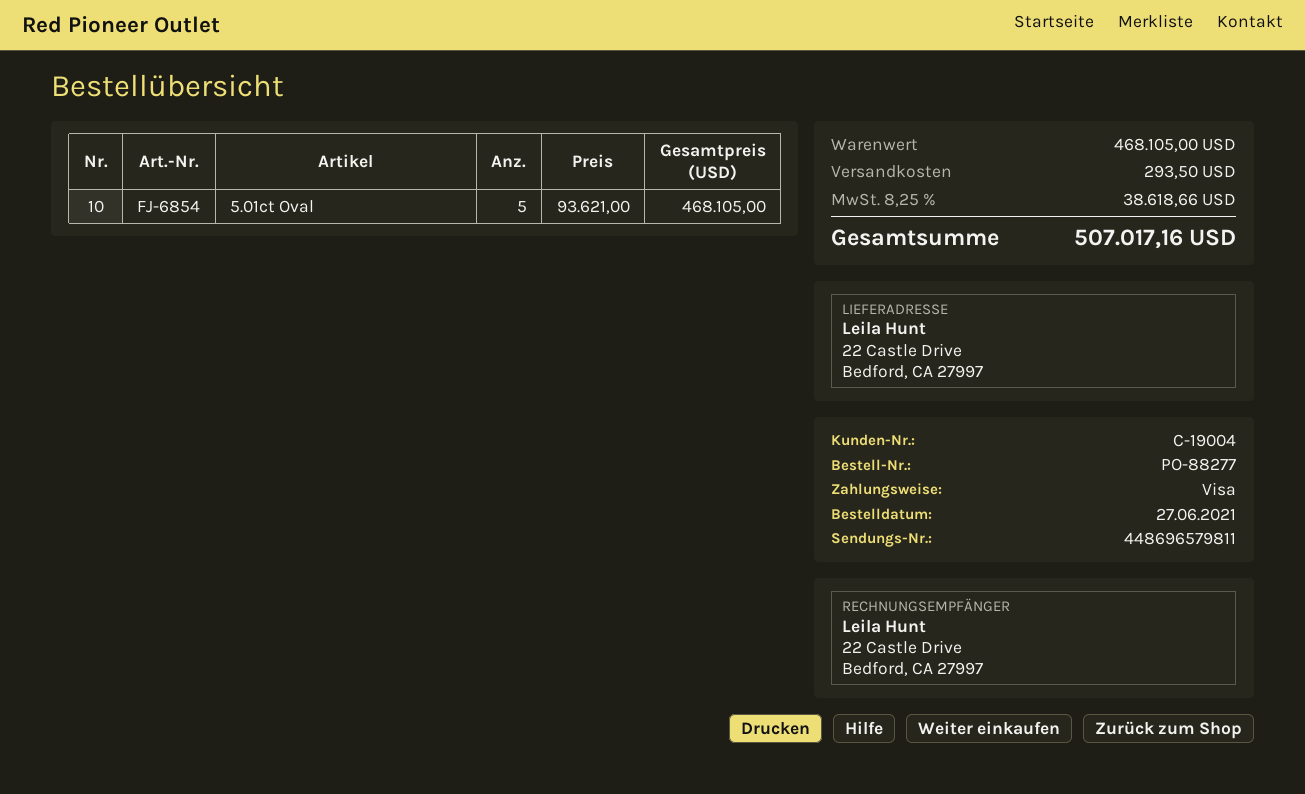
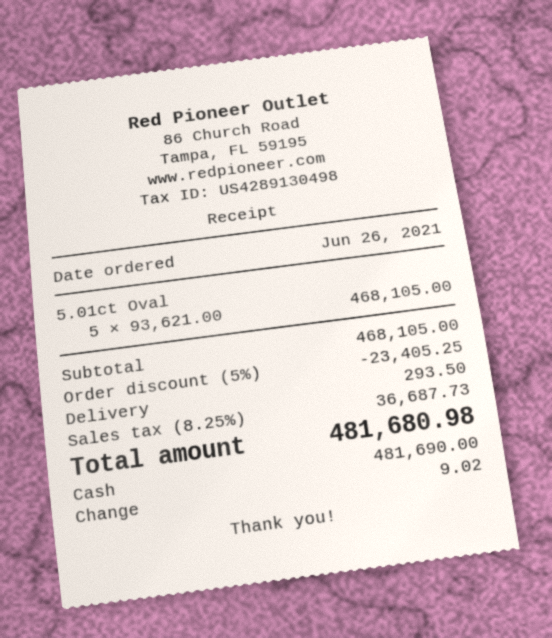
order date: 2021-06-27 -> 2021-06-26
payment method: Visa -> cash
discount: none -> 5% = 23405.25
tax: 8.25% = 38618.66 -> 8.25% = 36687.73
total: 507017.16 -> 481680.98

